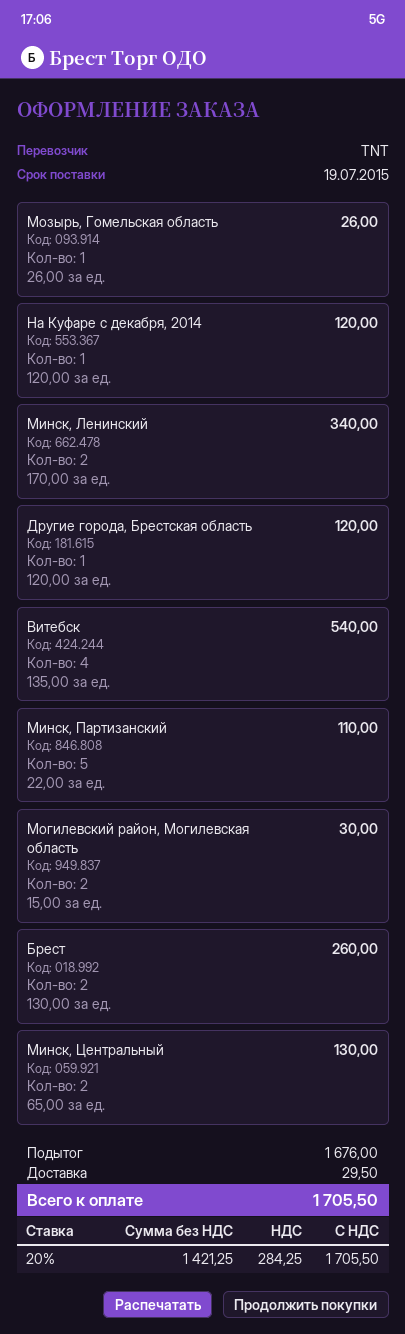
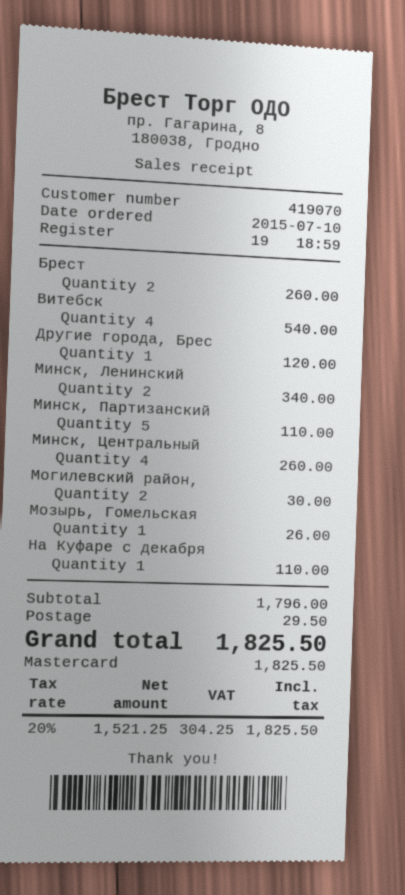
На Куфаре с декабря, 2014: 1 for 120.00 -> 1 for 110.00
Минск, Центральный: 2 for 130.00 -> 4 for 260.00
subtotal: 1676.00 -> 1796.00
net: 1421.25 -> 1521.25
tax: 20% = 284.25 -> 20% = 304.25
total: 1705.50 -> 1825.50

